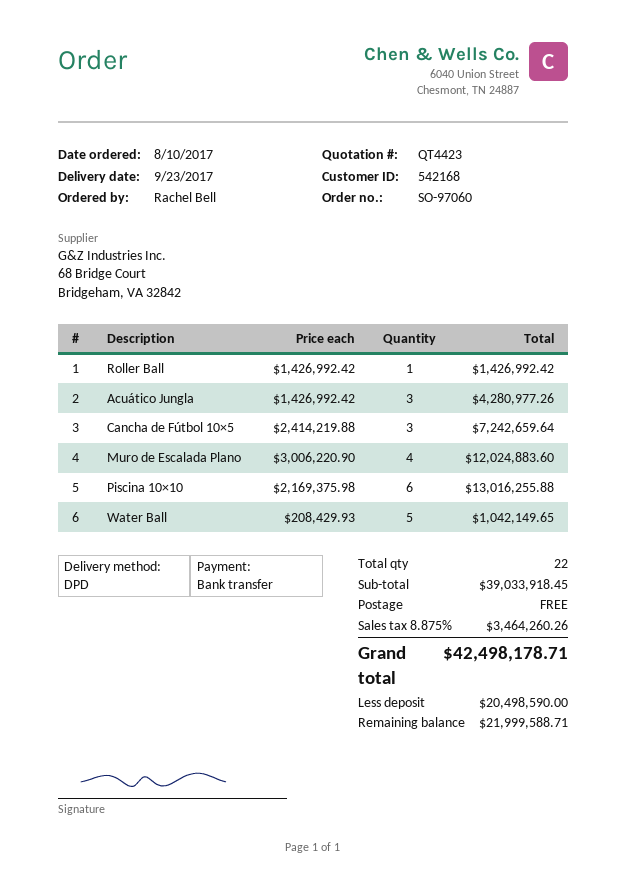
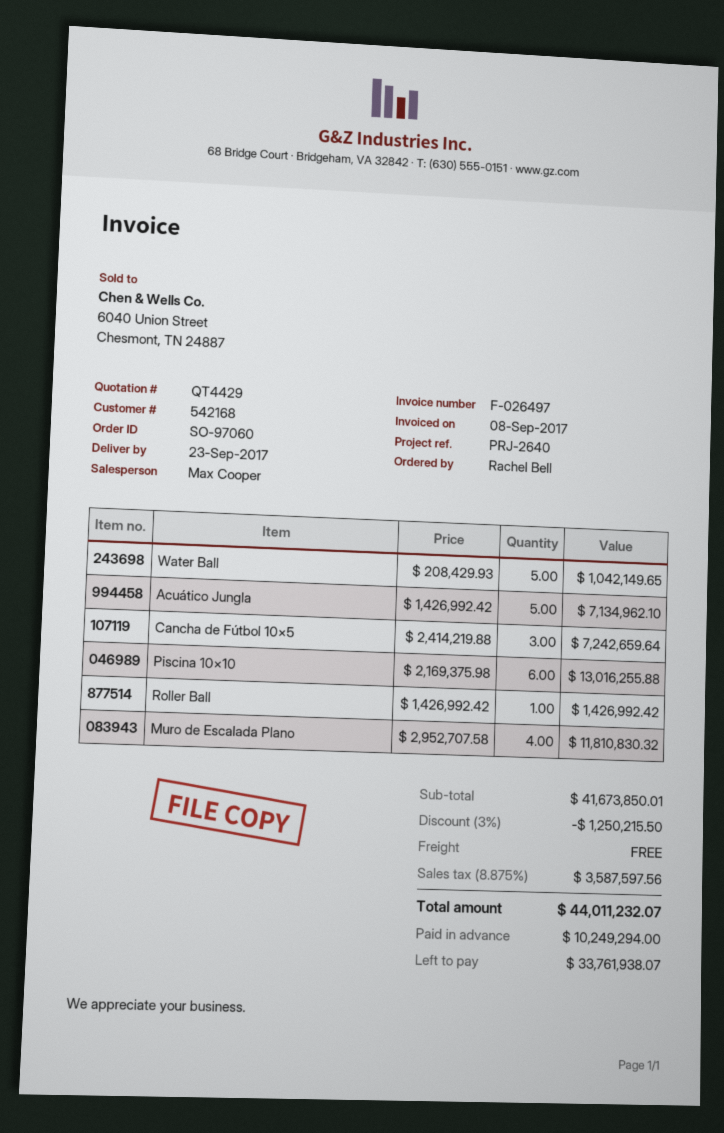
quote number: QT4423 -> QT4429
Acuático Jungla: 3 x 1426992.42 = 4280977.26 -> 5 x 1426992.42 = 7134962.10
Muro de Escalada Plano: 4 x 3006220.90 = 12024883.60 -> 4 x 2952707.58 = 11810830.32
subtotal: 39033918.45 -> 41673850.01
discount: none -> 3% = 1250215.50
tax: 8.875% = 3464260.26 -> 8.875% = 3587597.56
total: 42498178.71 -> 44011232.07
deposit: 20498590.00 -> 10249294.00
balance: 21999588.71 -> 33761938.07

